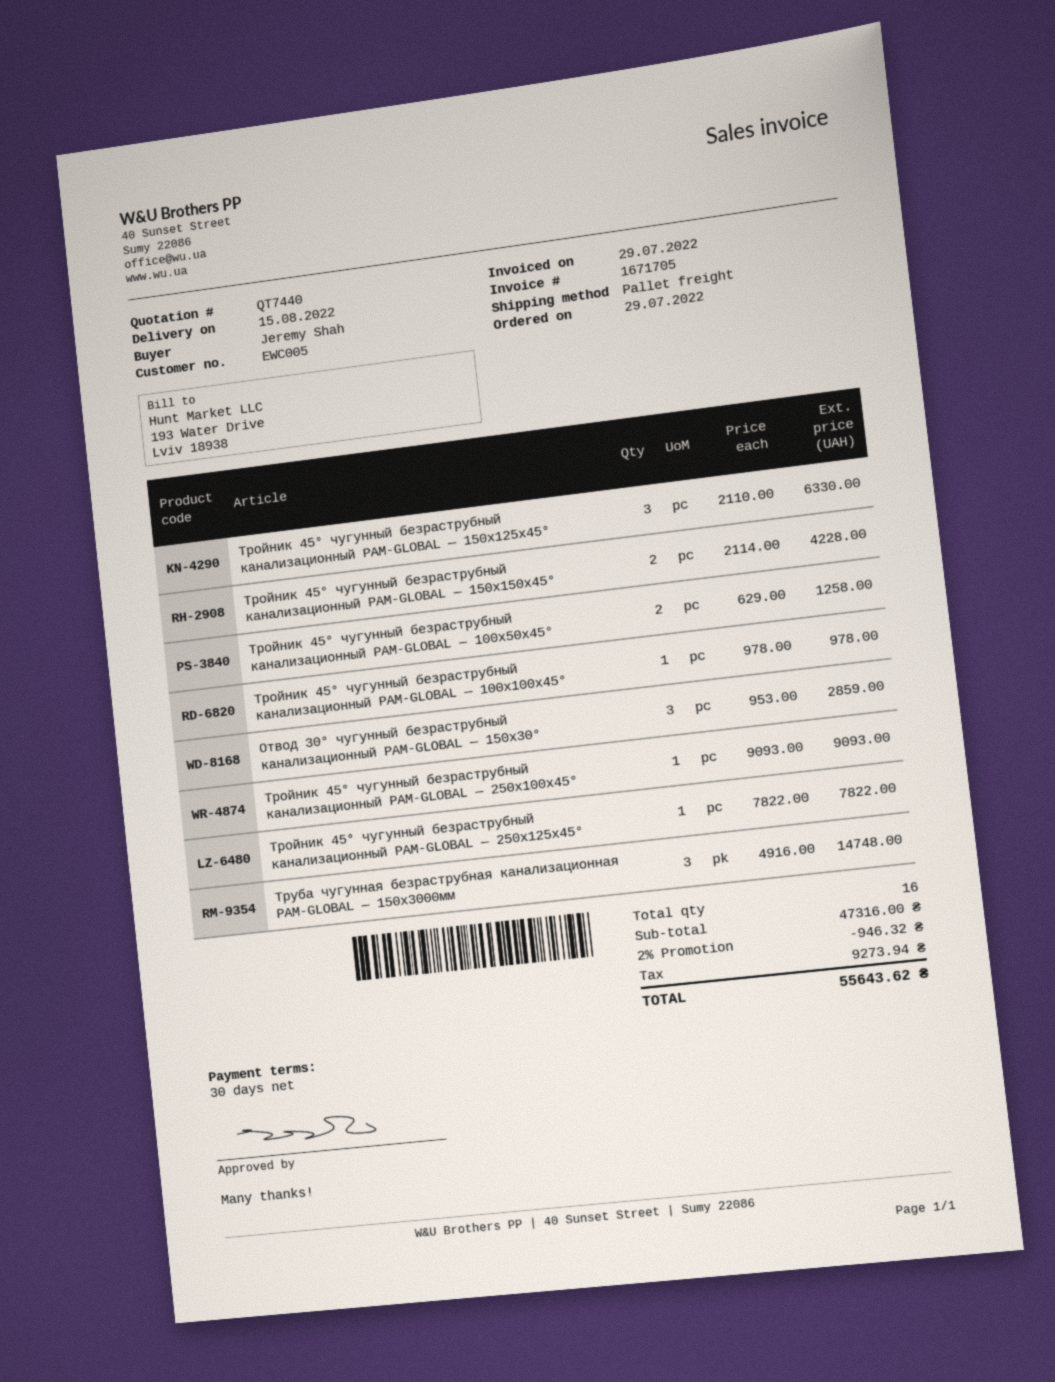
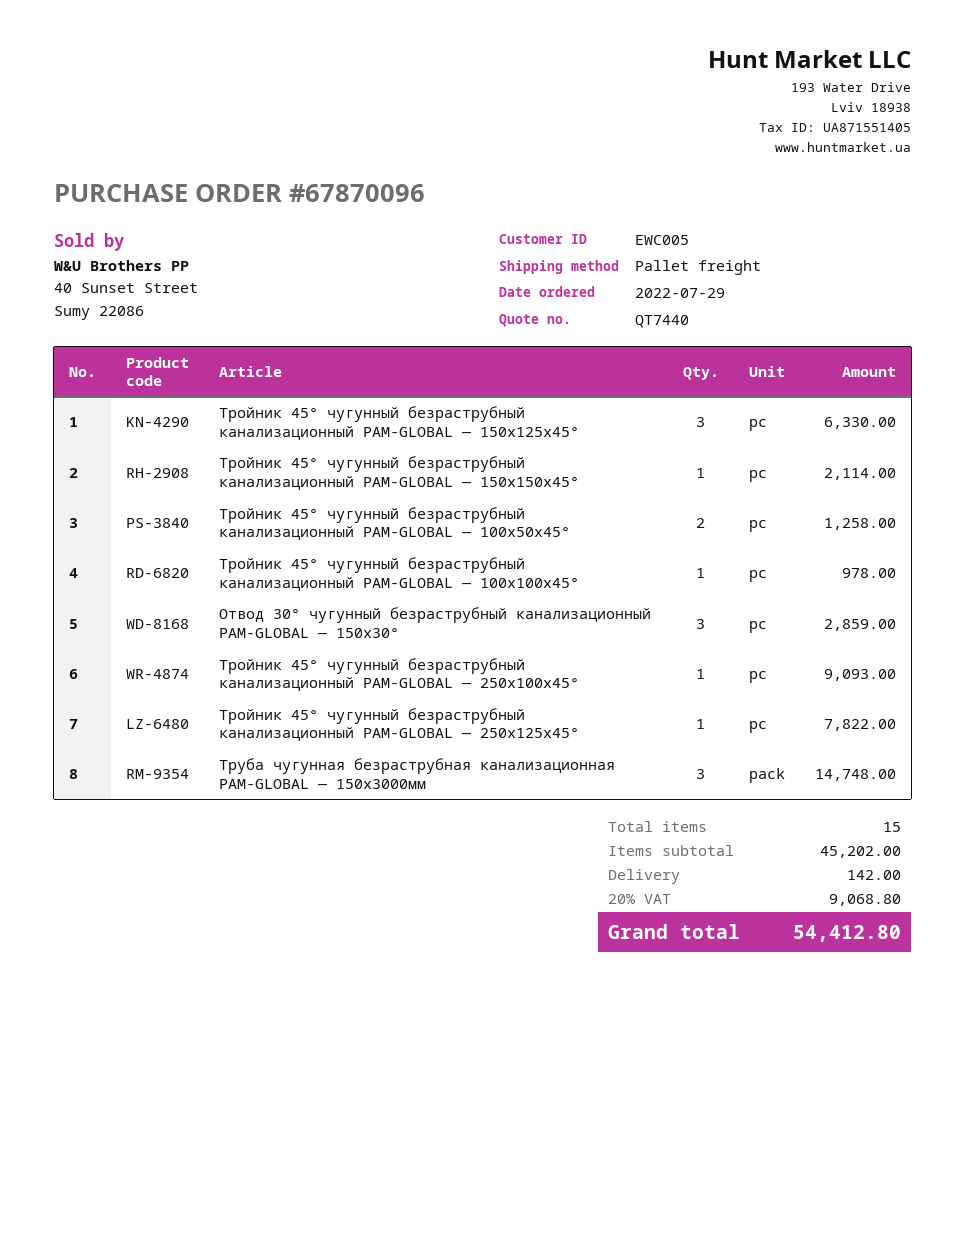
Тройник 45° чугунный безраструбный канализационный PAM-GLOBAL — 150х150х45°: 2 for 4228.00 -> 1 for 2114.00
total quantity: 16 -> 15
subtotal: 47316.00 -> 45202.00
discount: 2% = 946.32 -> none
shipping: none -> 142.00
tax: 9273.94 -> 9068.80
total: 55643.62 -> 54412.80

